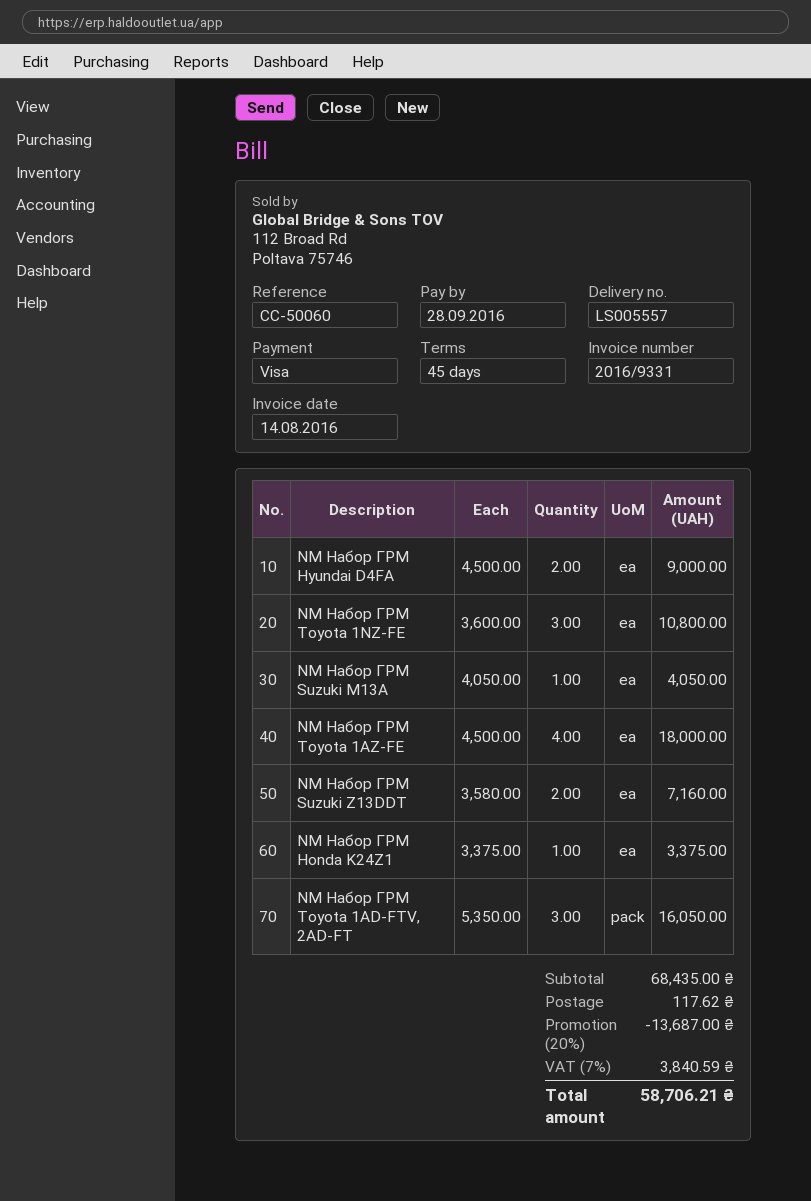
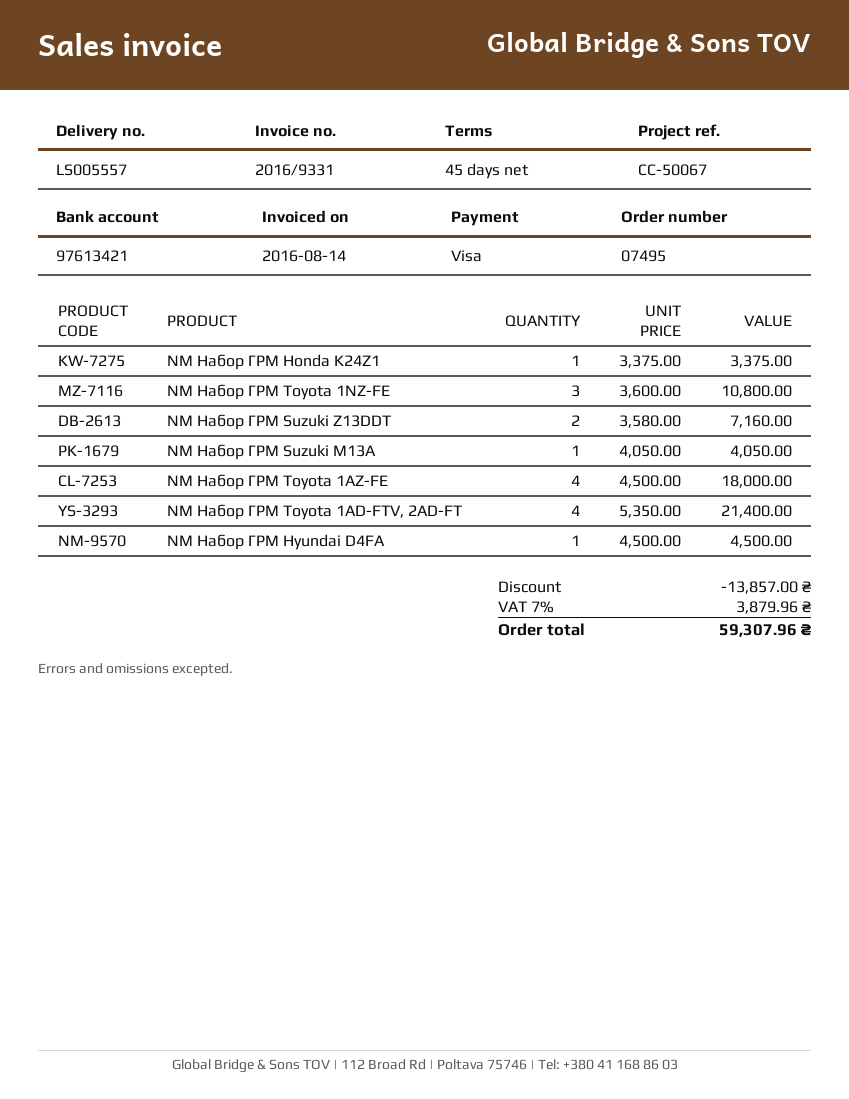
reference: CC-50060 -> CC-50067
NM Набор ГРМ Hyundai D4FA: 2 x 4500.00 = 9000.00 -> 1 x 4500.00 = 4500.00
NM Набор ГРМ Toyota 1AD-FTV, 2AD-FT: 3 x 5350.00 = 16050.00 -> 4 x 5350.00 = 21400.00
discount: 13687.00 -> 13857.00
shipping: 117.62 -> none
tax: 7% = 3840.59 -> 7% = 3879.96
total: 58706.21 -> 59307.96

